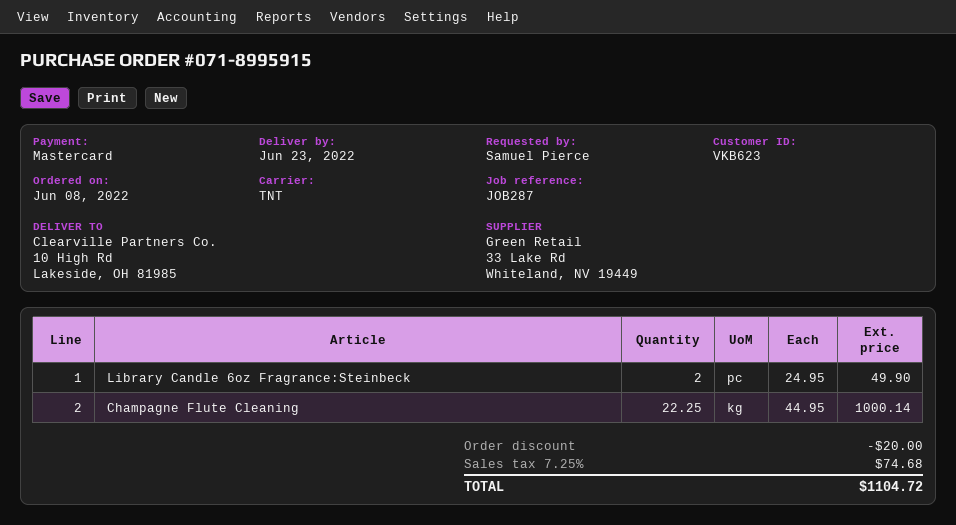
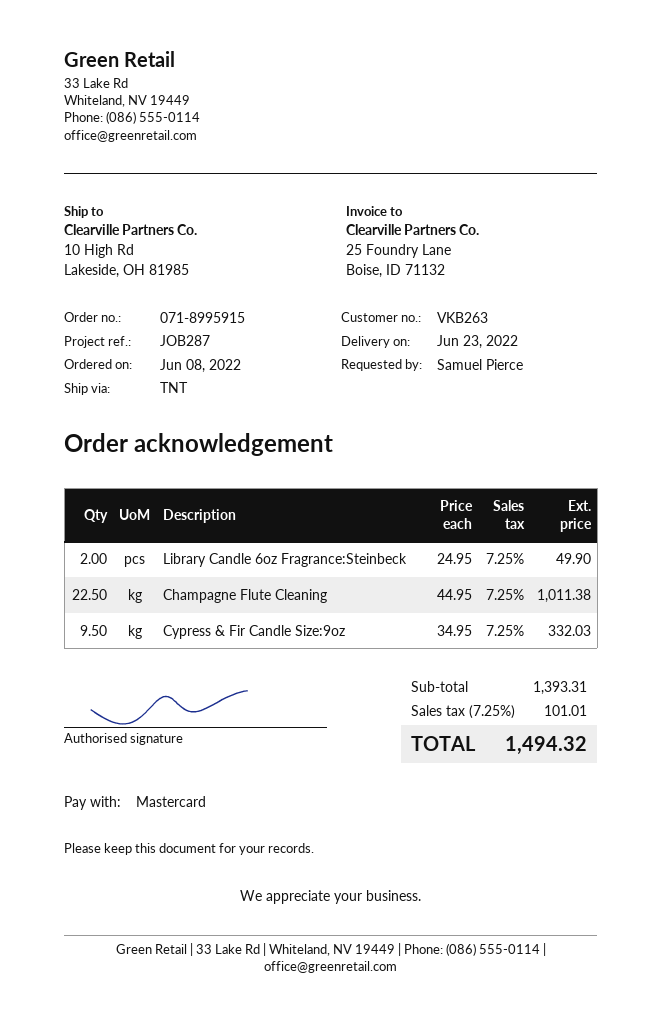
customer number: VKB623 -> VKB263
Champagne Flute Cleaning: 22.25 x 44.95 = 1000.14 -> 22.5 x 44.95 = 1011.38
Cypress & Fir Candle Size:9oz: none -> 9.5 x 34.95 = 332.03
discount: 20.00 -> none
tax: 7.25% = 74.68 -> 7.25% = 101.01
total: 1104.72 -> 1494.32

